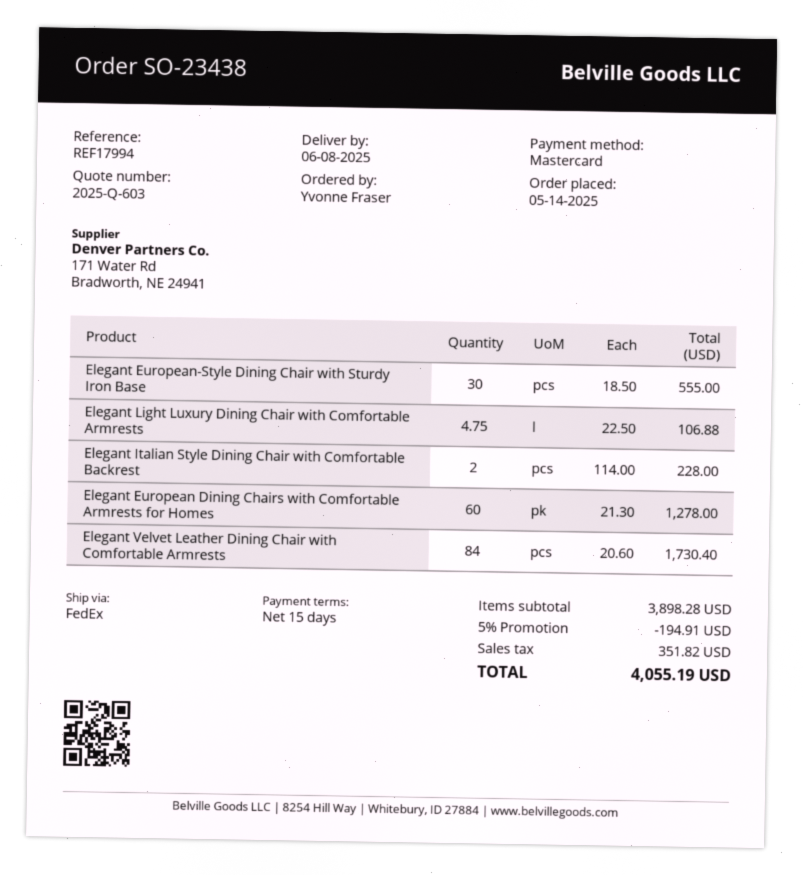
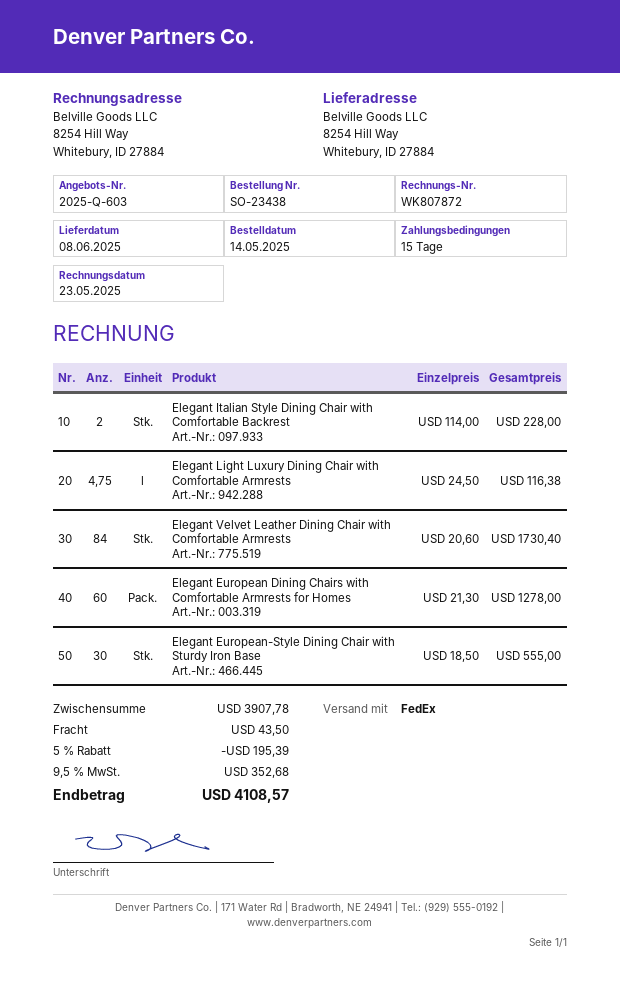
Elegant Light Luxury Dining Chair with Comfortable Armrests: 4.75 x 22.50 = 106.88 -> 4.75 x 24.50 = 116.38
subtotal: 3898.28 -> 3907.78
discount: 5% = 194.91 -> 5% = 195.39
shipping: none -> 43.50
tax: 351.82 -> 352.68
total: 4055.19 -> 4108.57

